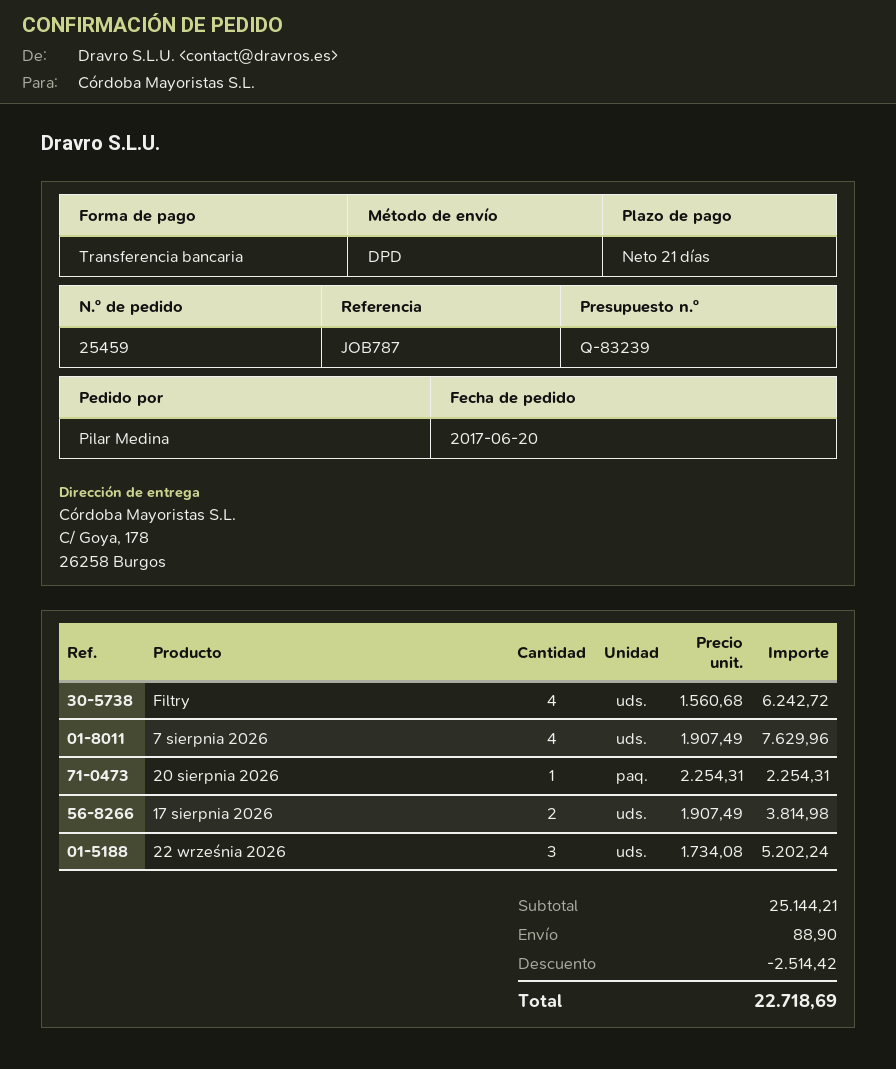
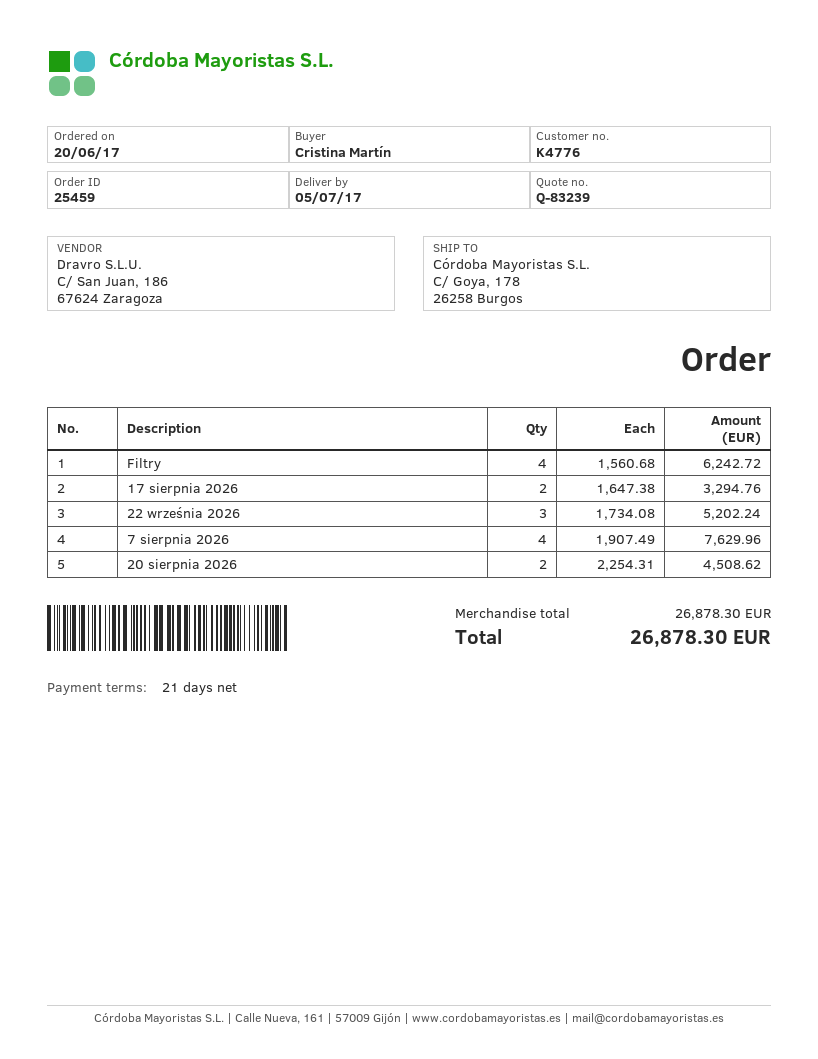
ordered by: Pilar Medina -> Cristina Martín
20 sierpnia 2026: 1 x 2254.31 = 2254.31 -> 2 x 2254.31 = 4508.62
17 sierpnia 2026: 2 x 1907.49 = 3814.98 -> 2 x 1647.38 = 3294.76
subtotal: 25144.21 -> 26878.30
discount: 2514.42 -> none
shipping: 88.90 -> none
total: 22718.69 -> 26878.30

